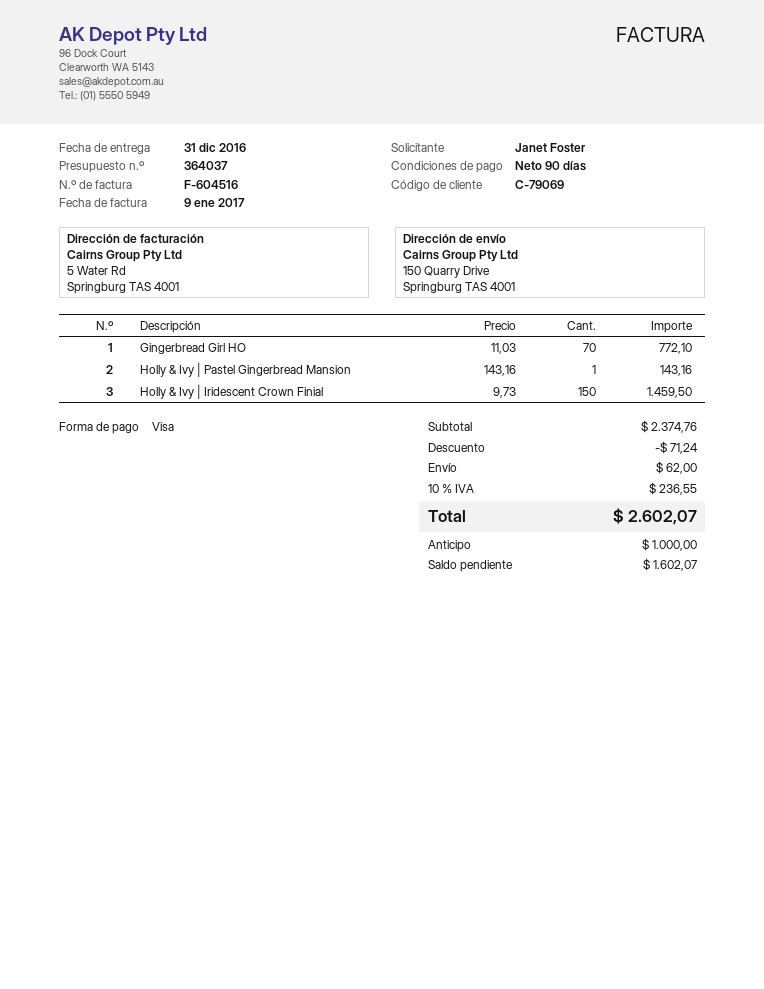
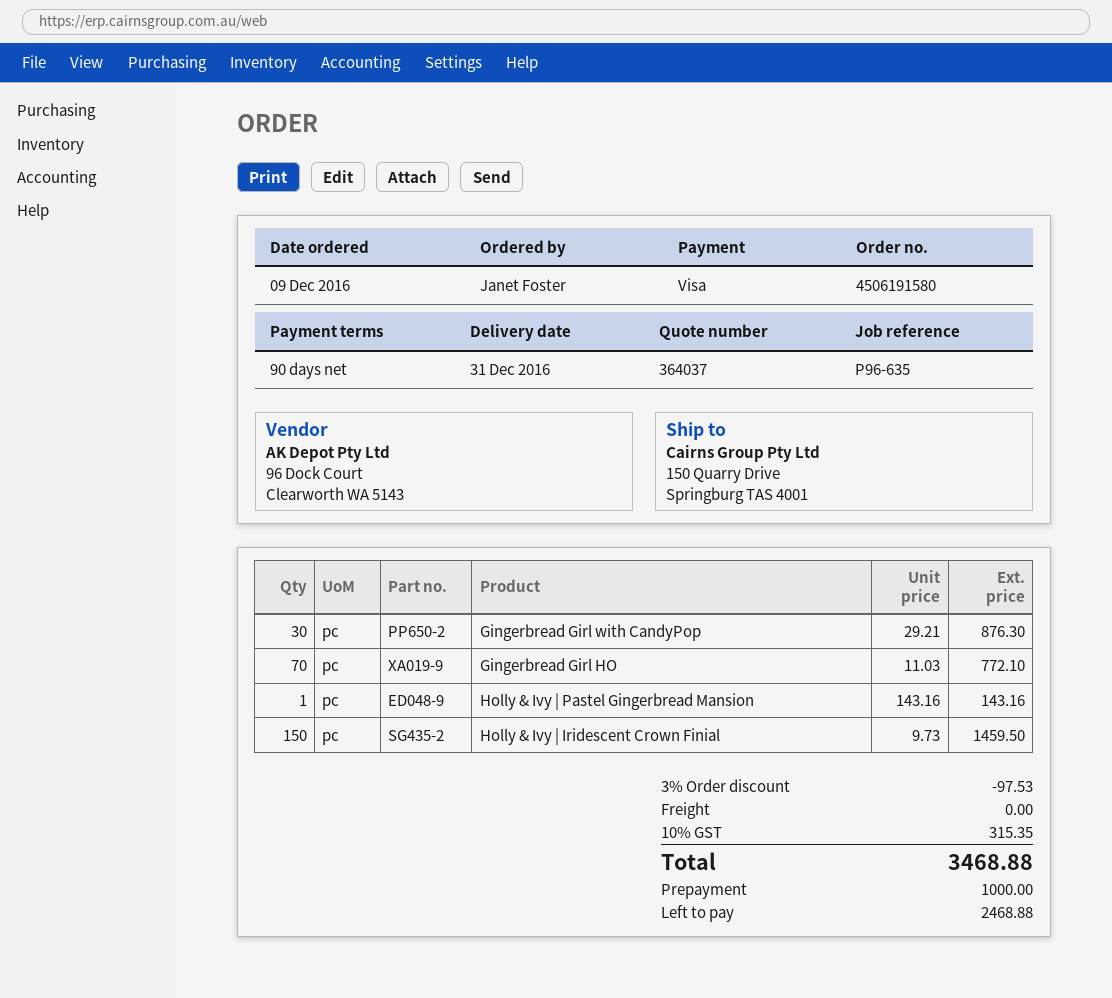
Gingerbread Girl with CandyPop: none -> 30 x 29.21 = 876.30
discount: 71.24 -> 97.53
shipping: 62.00 -> 0.00
tax: 10% = 236.55 -> 10% = 315.35
total: 2602.07 -> 3468.88
balance: 1602.07 -> 2468.88

